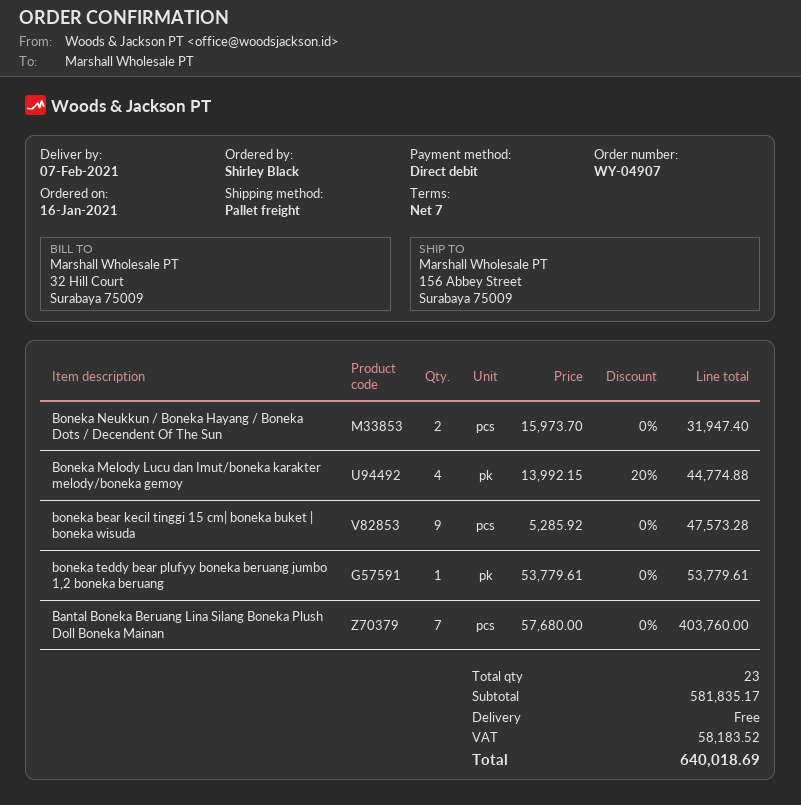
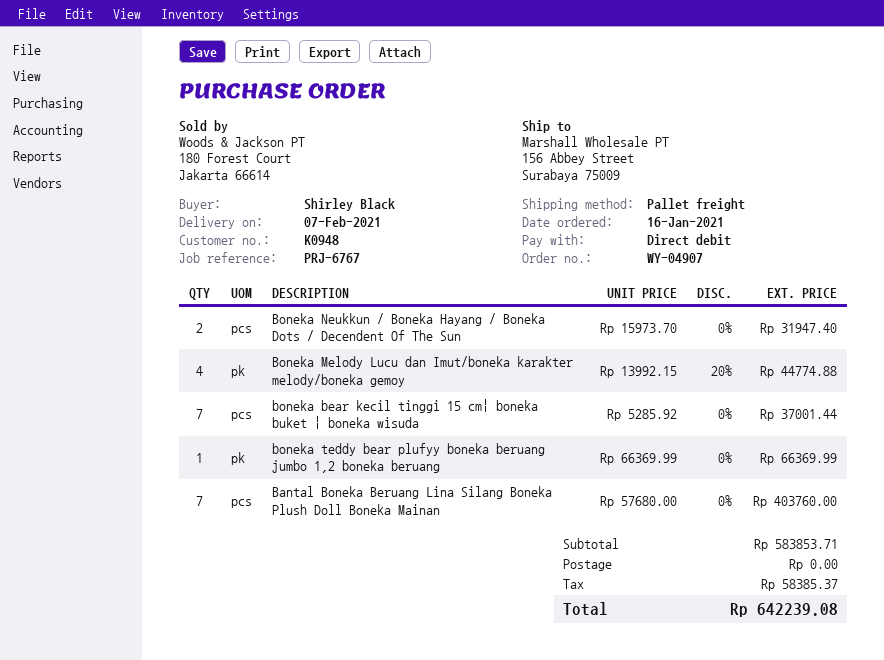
boneka bear kecil tinggi 15 cm| boneka buket | boneka wisuda: 9 x 5285.92 = 47573.28 -> 7 x 5285.92 = 37001.44
boneka teddy bear plufyy boneka beruang jumbo 1,2 boneka beruang: 1 x 53779.61 = 53779.61 -> 1 x 66369.99 = 66369.99
subtotal: 581835.17 -> 583853.71
tax: 58183.52 -> 58385.37
total: 640018.69 -> 642239.08

